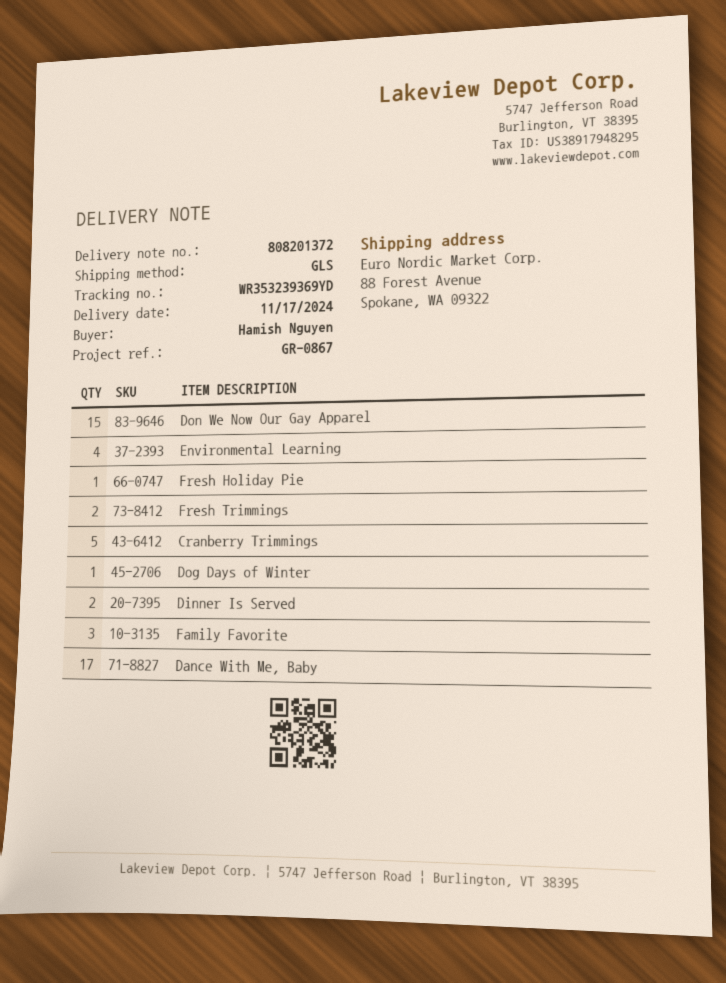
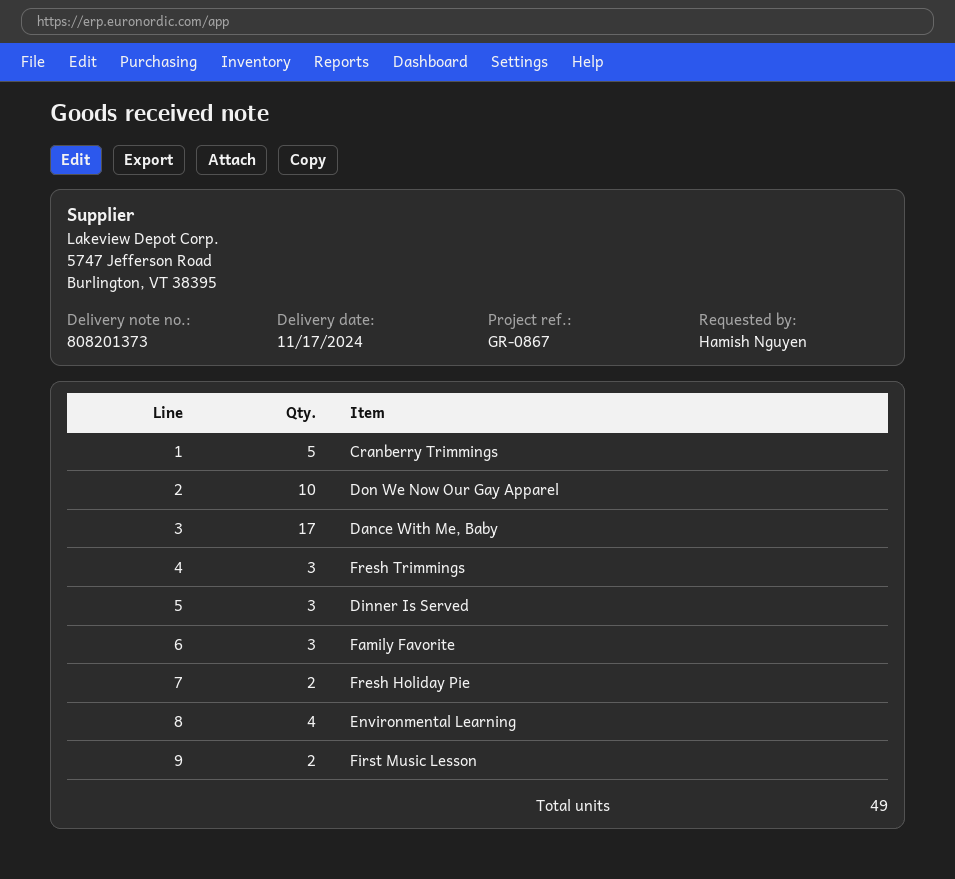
delivery note number: 808201372 -> 808201373
Don We Now Our Gay Apparel: 15 -> 10
Fresh Holiday Pie: 1 -> 2
Fresh Trimmings: 2 -> 3
Dog Days of Winter: 1 -> none
Dinner Is Served: 2 -> 3
First Music Lesson: none -> 2

